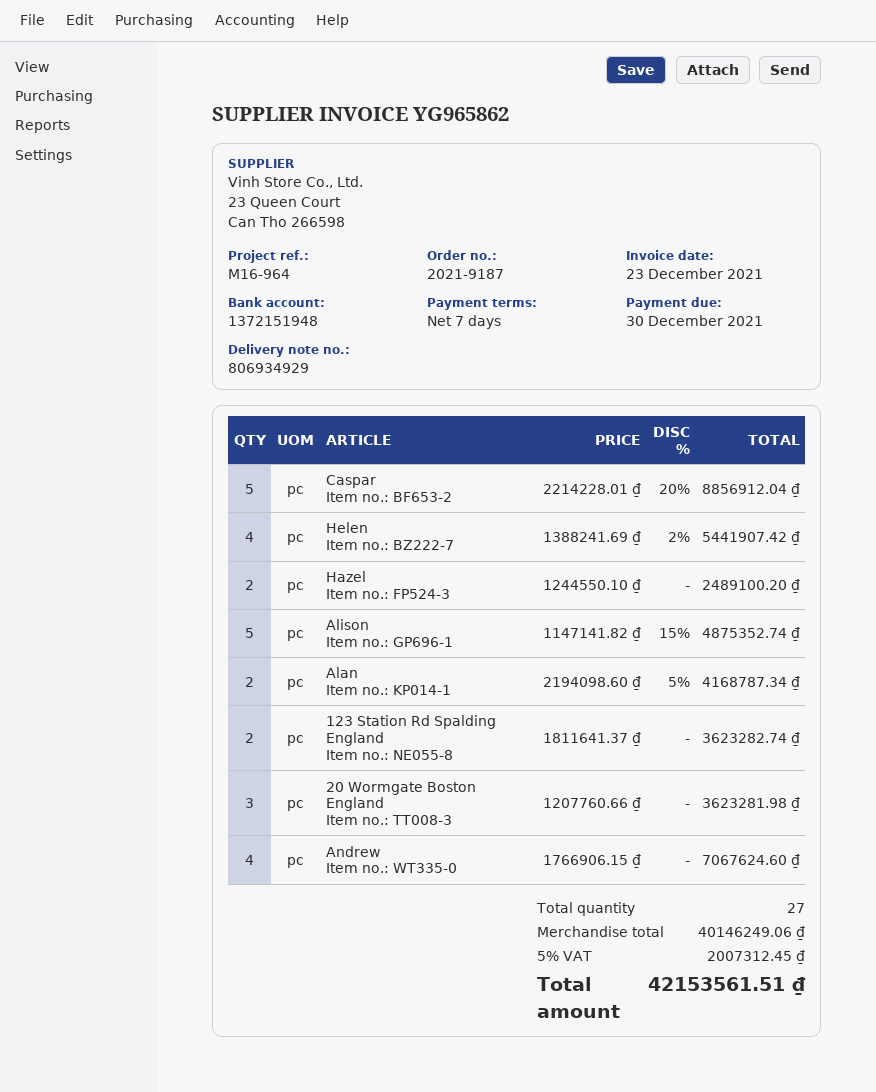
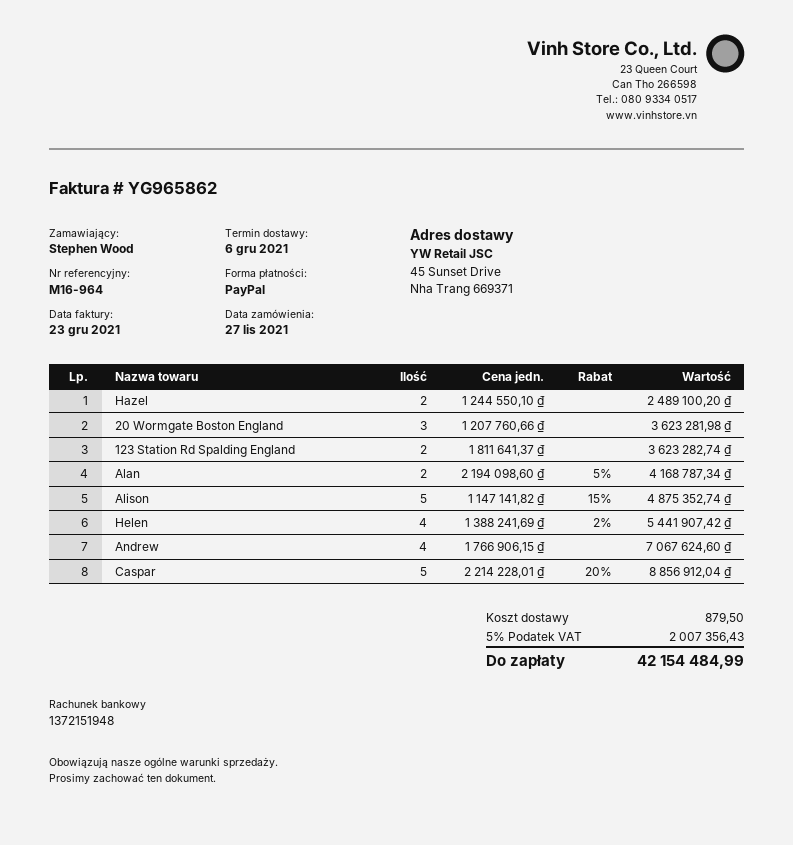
shipping: none -> 879.50
tax: 5% = 2007312.45 -> 5% = 2007356.43
total: 42153561.51 -> 42154484.99

